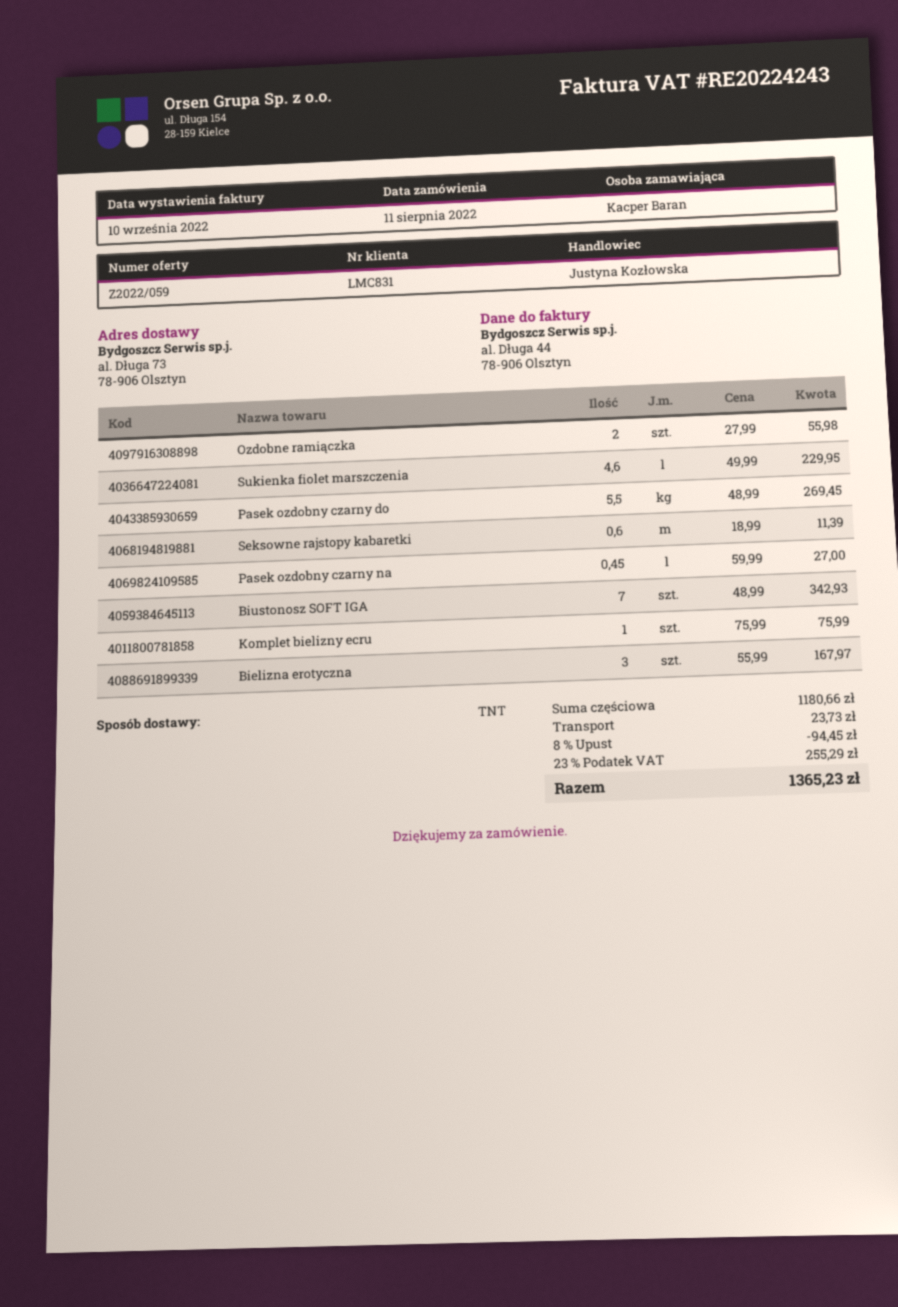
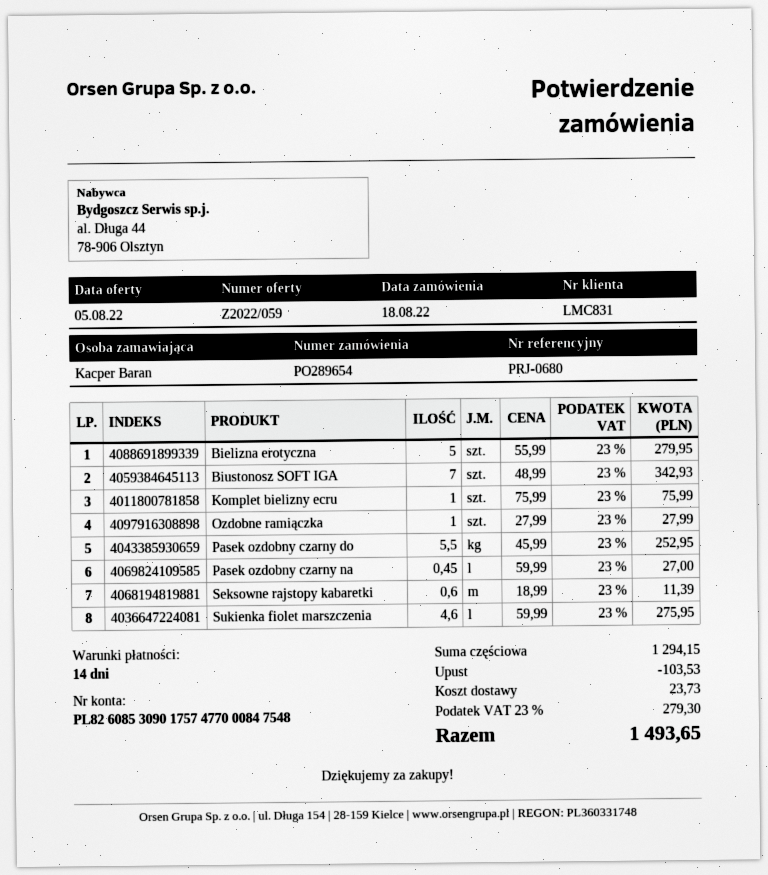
order date: 2022-08-11 -> 2022-08-18
Ozdobne ramiączka: 2 x 27.99 = 55.98 -> 1 x 27.99 = 27.99
Sukienka fiolet marszczenia: 4.6 x 49.99 = 229.95 -> 4.6 x 59.99 = 275.95
Pasek ozdobny czarny do: 5.5 x 48.99 = 269.45 -> 5.5 x 45.99 = 252.95
Bielizna erotyczna: 3 x 55.99 = 167.97 -> 5 x 55.99 = 279.95
subtotal: 1180.66 -> 1294.15
discount: 94.45 -> 103.53
tax: 23% = 255.29 -> 23% = 279.30
total: 1365.23 -> 1493.65

